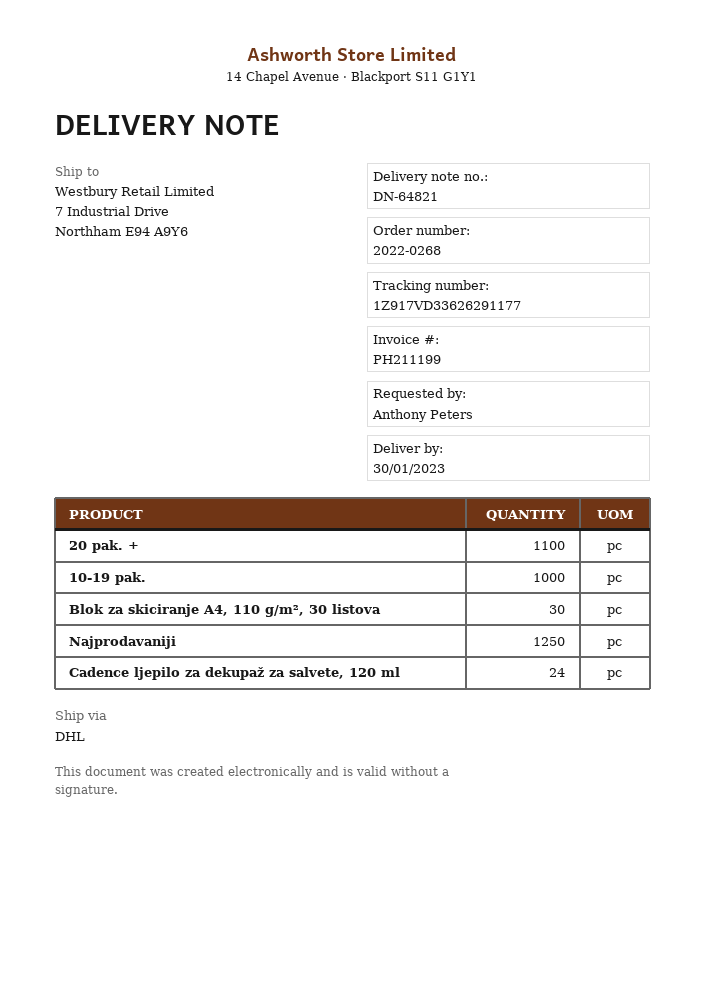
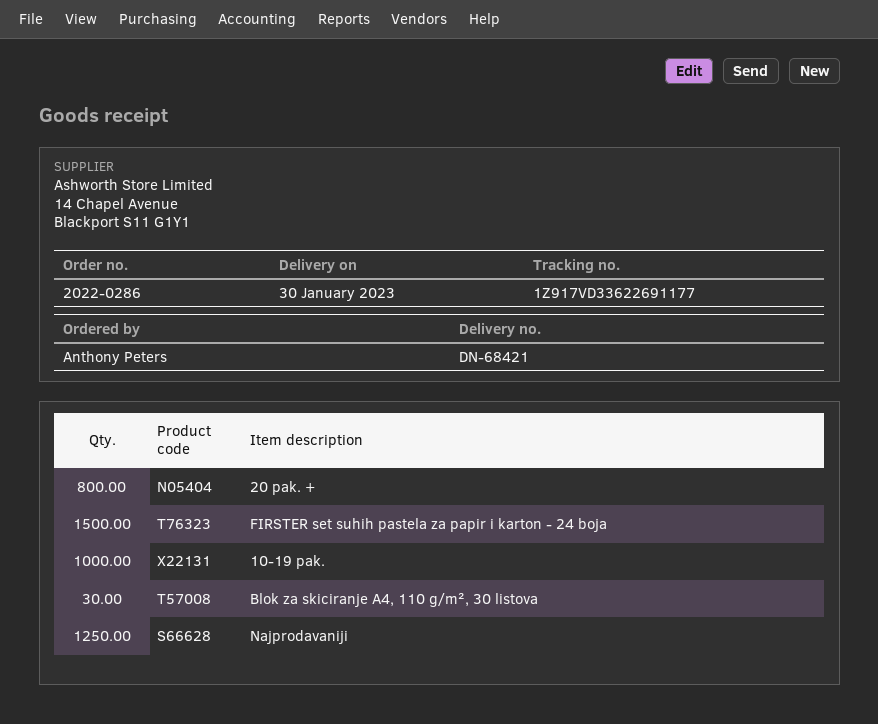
order number: 2022-0268 -> 2022-0286
delivery note number: DN-64821 -> DN-68421
tracking number: 1Z917VD33626291177 -> 1Z917VD33622691177
20 pak. +: 1100 -> 800
Cadence ljepilo za dekupaž za salvete, 120 ml: 24 -> none
FIRSTER set suhih pastela za papir i karton - 24 boja: none -> 1500

